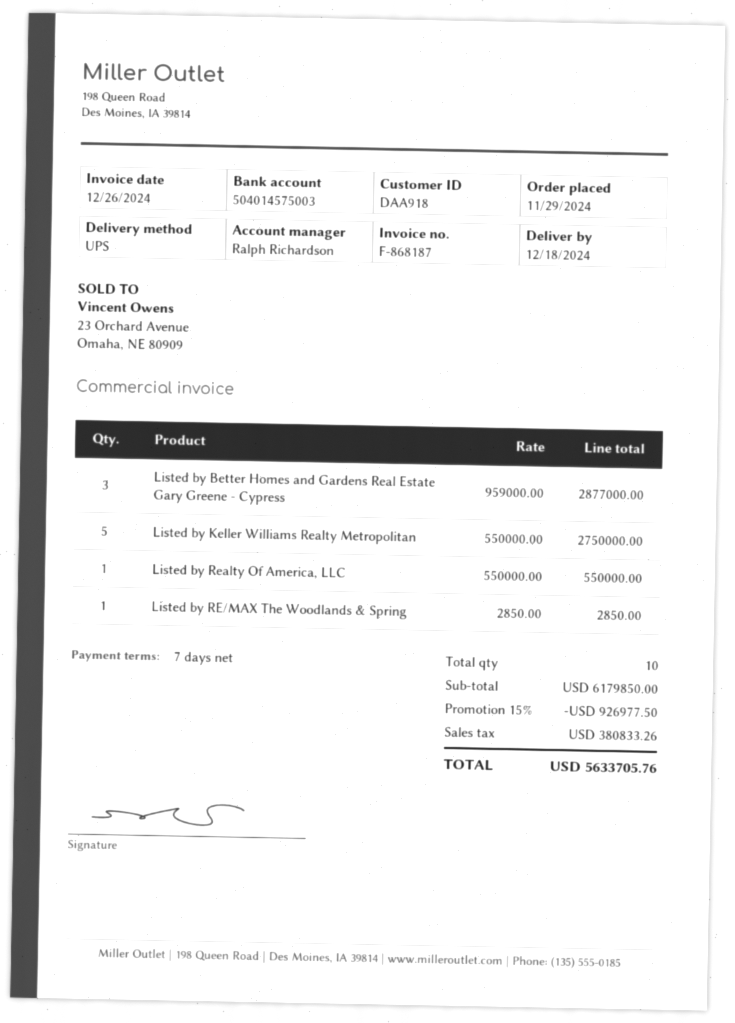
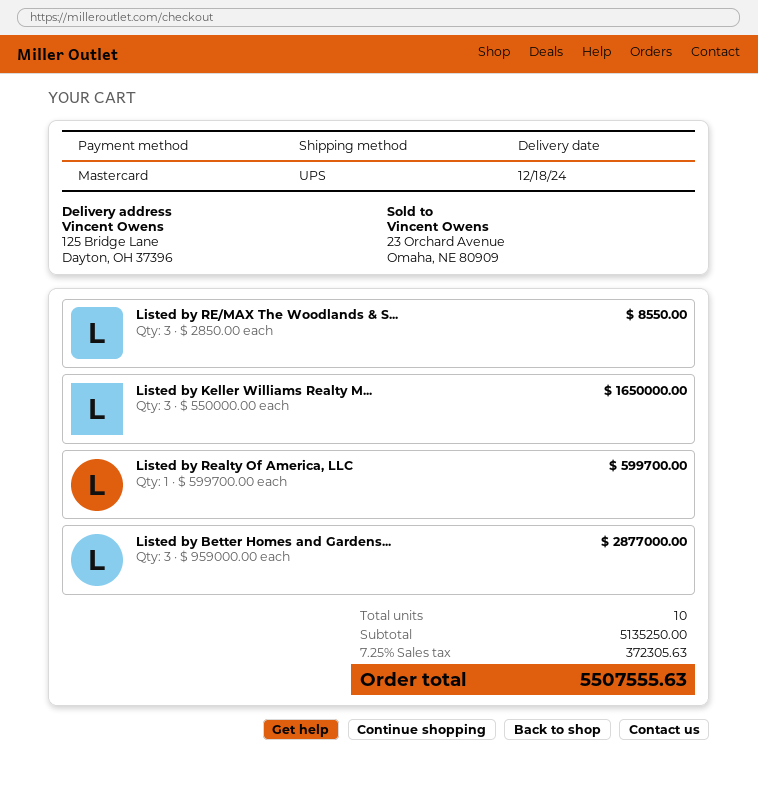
Listed by Keller Williams Realty Metropolitan: 5 x 550000.00 = 2750000.00 -> 3 x 550000.00 = 1650000.00
Listed by Realty Of America, LLC: 1 x 550000.00 = 550000.00 -> 1 x 599700.00 = 599700.00
Listed by RE/MAX The Woodlands & Spring: 1 x 2850.00 = 2850.00 -> 3 x 2850.00 = 8550.00
subtotal: 6179850.00 -> 5135250.00
discount: 15% = 926977.50 -> none
tax: 380833.26 -> 372305.63
total: 5633705.76 -> 5507555.63

